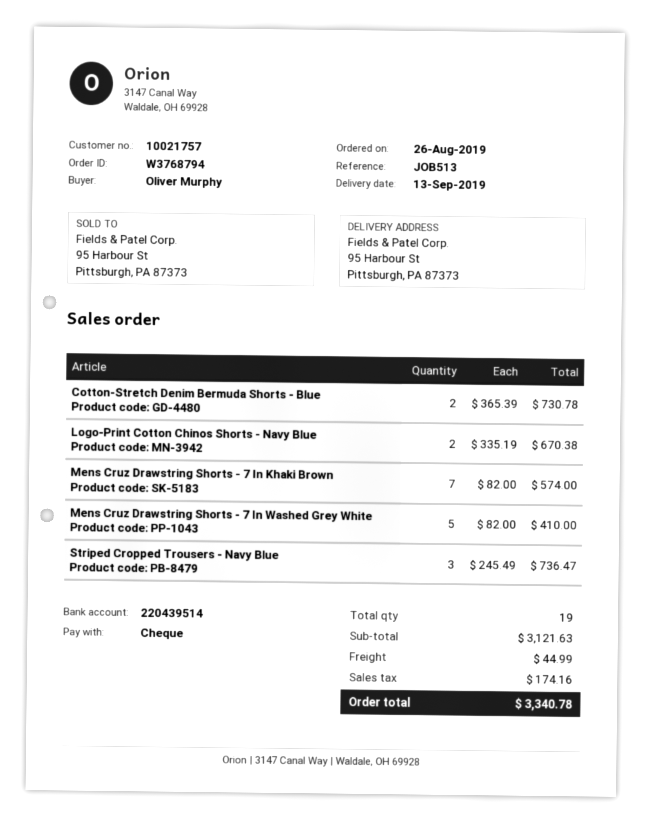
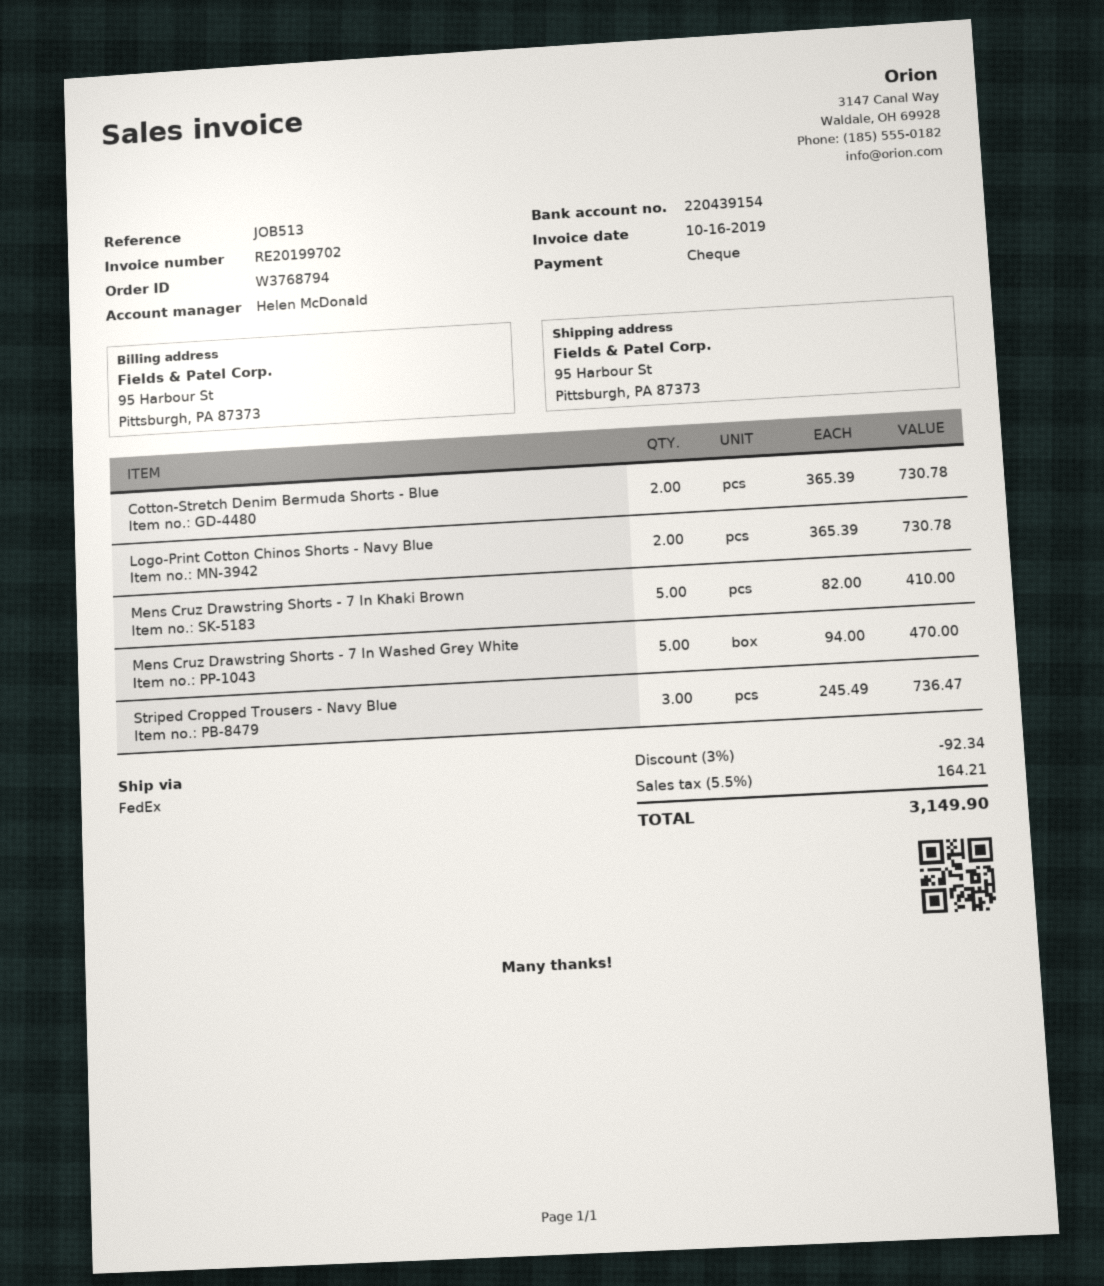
bank account: 220439514 -> 220439154
Logo-Print Cotton Chinos Shorts - Navy Blue: 2 x 335.19 = 670.38 -> 2 x 365.39 = 730.78
Mens Cruz Drawstring Shorts - 7 In Khaki Brown: 7 x 82.00 = 574.00 -> 5 x 82.00 = 410.00
Mens Cruz Drawstring Shorts - 7 In Washed Grey White: 5 x 82.00 = 410.00 -> 5 x 94.00 = 470.00
discount: none -> 3% = 92.34
shipping: 44.99 -> none
tax: 174.16 -> 164.21
total: 3340.78 -> 3149.90

